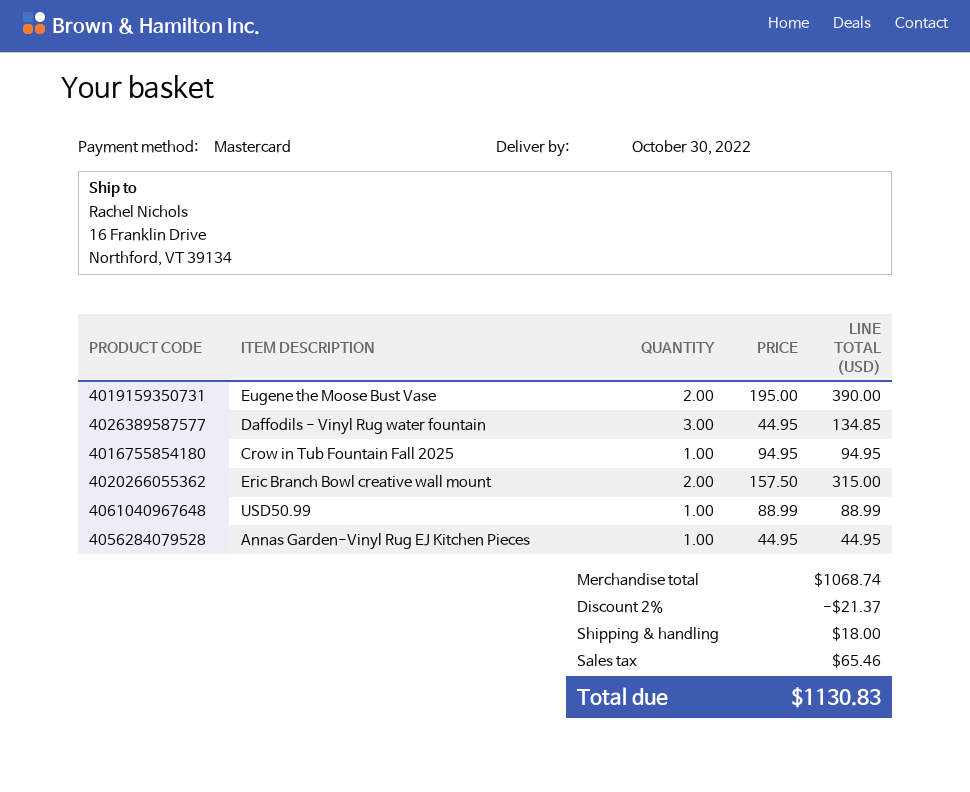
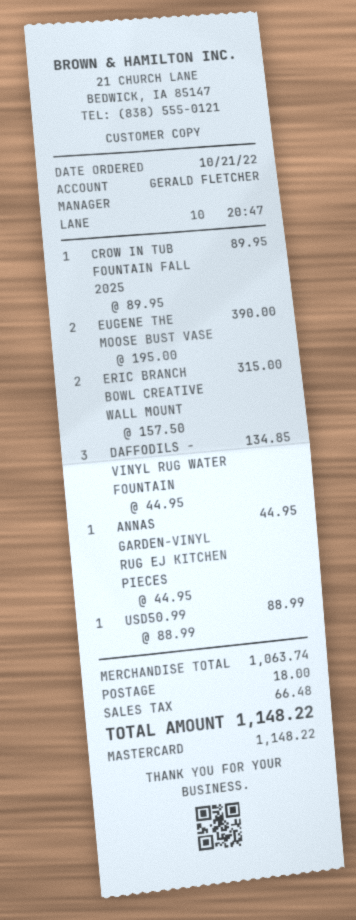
Crow in Tub Fountain Fall 2025: 1 x 94.95 = 94.95 -> 1 x 89.95 = 89.95
subtotal: 1068.74 -> 1063.74
discount: 2% = 21.37 -> none
tax: 65.46 -> 66.48
total: 1130.83 -> 1148.22

